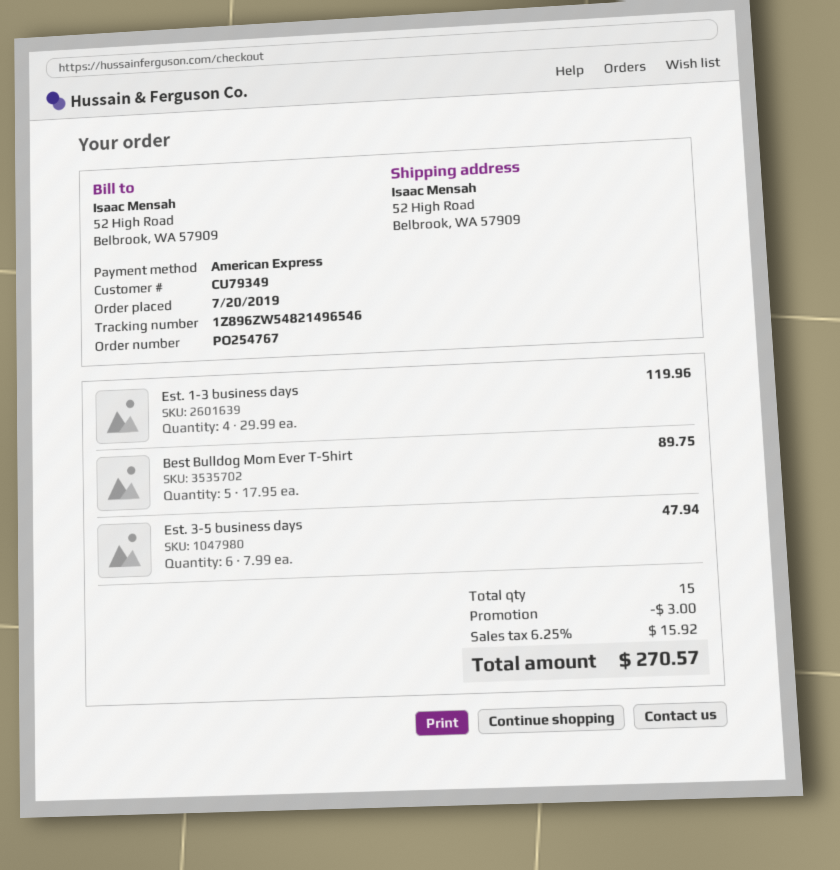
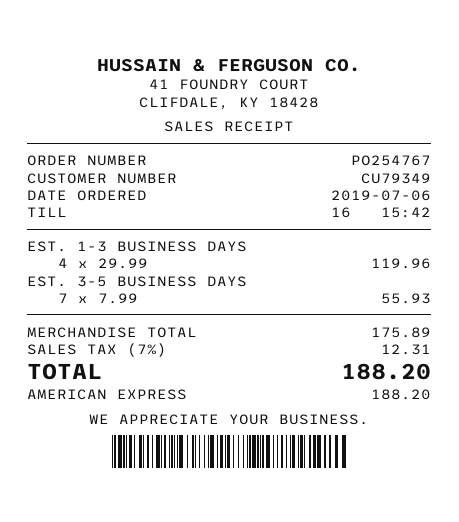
order date: 2019-07-20 -> 2019-07-06
Best Bulldog Mom Ever T-Shirt: 5 x 17.95 = 89.75 -> none
Est. 3-5 business days: 6 x 7.99 = 47.94 -> 7 x 7.99 = 55.93
discount: 3.00 -> none
tax: 6.25% = 15.92 -> 7% = 12.31
total: 270.57 -> 188.20

